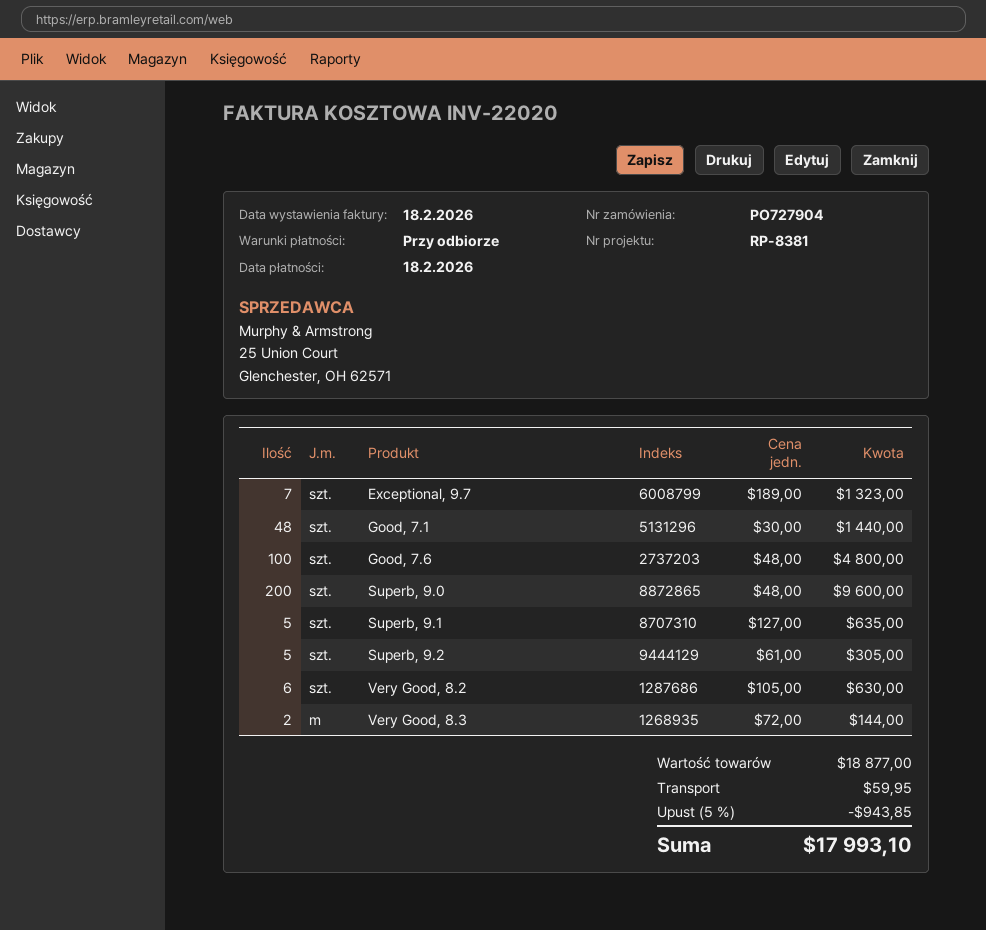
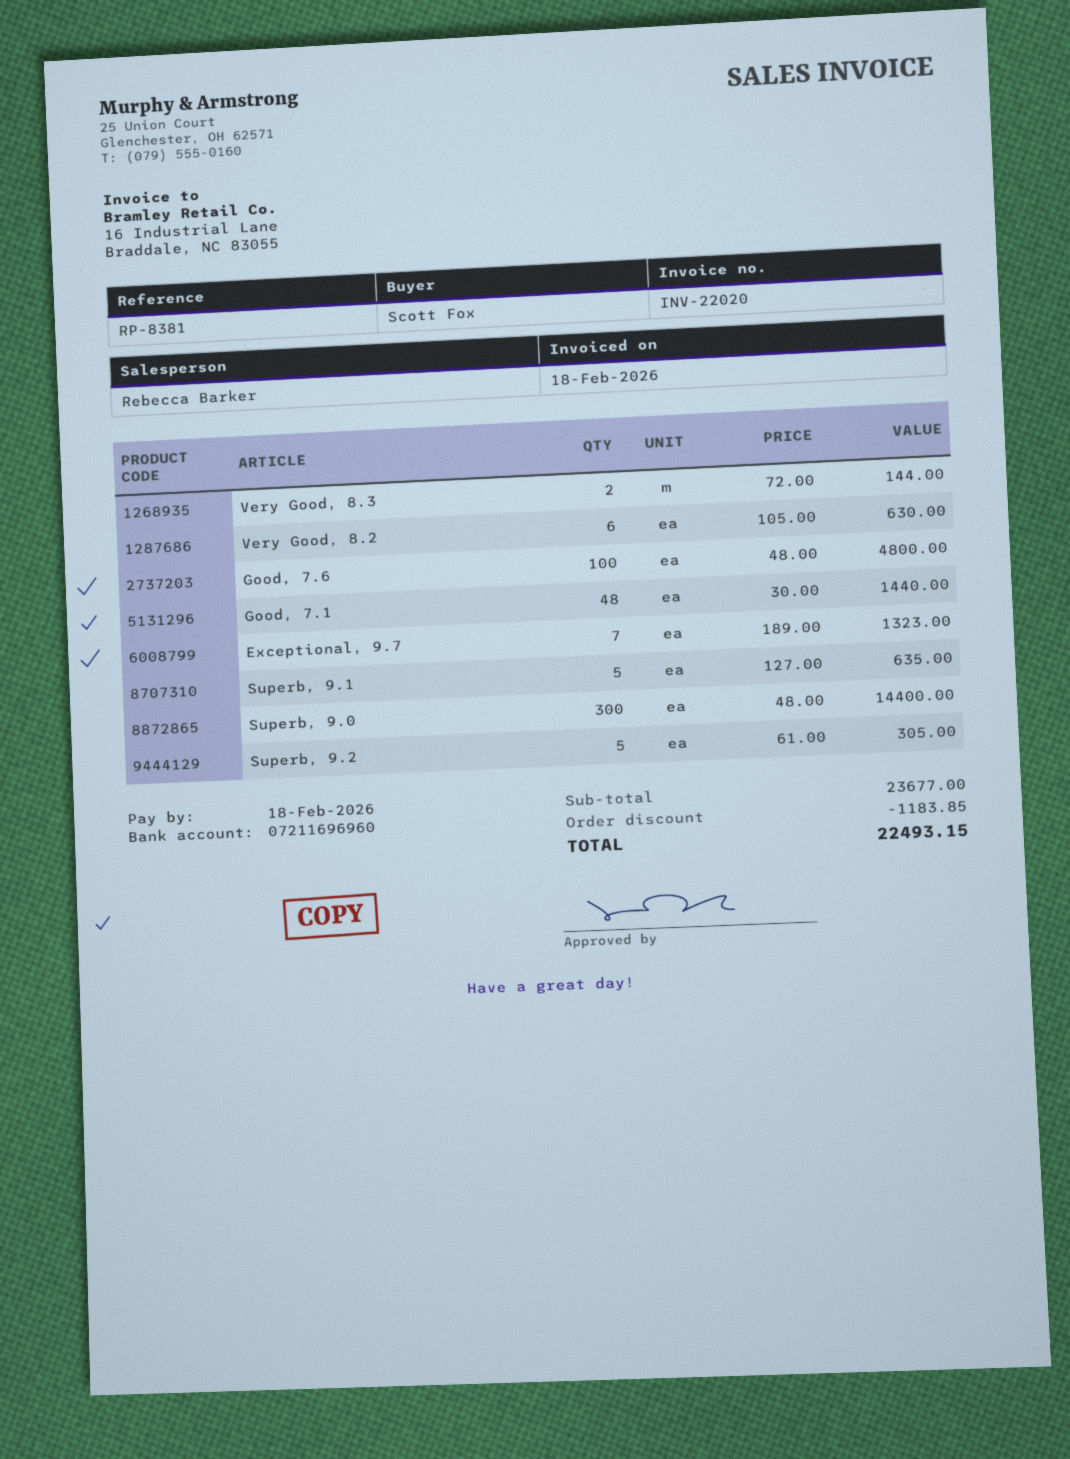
Superb, 9.0: 200 x 48.00 = 9600.00 -> 300 x 48.00 = 14400.00
subtotal: 18877.00 -> 23677.00
discount: 943.85 -> 1183.85
shipping: 59.95 -> none
total: 17993.10 -> 22493.15

